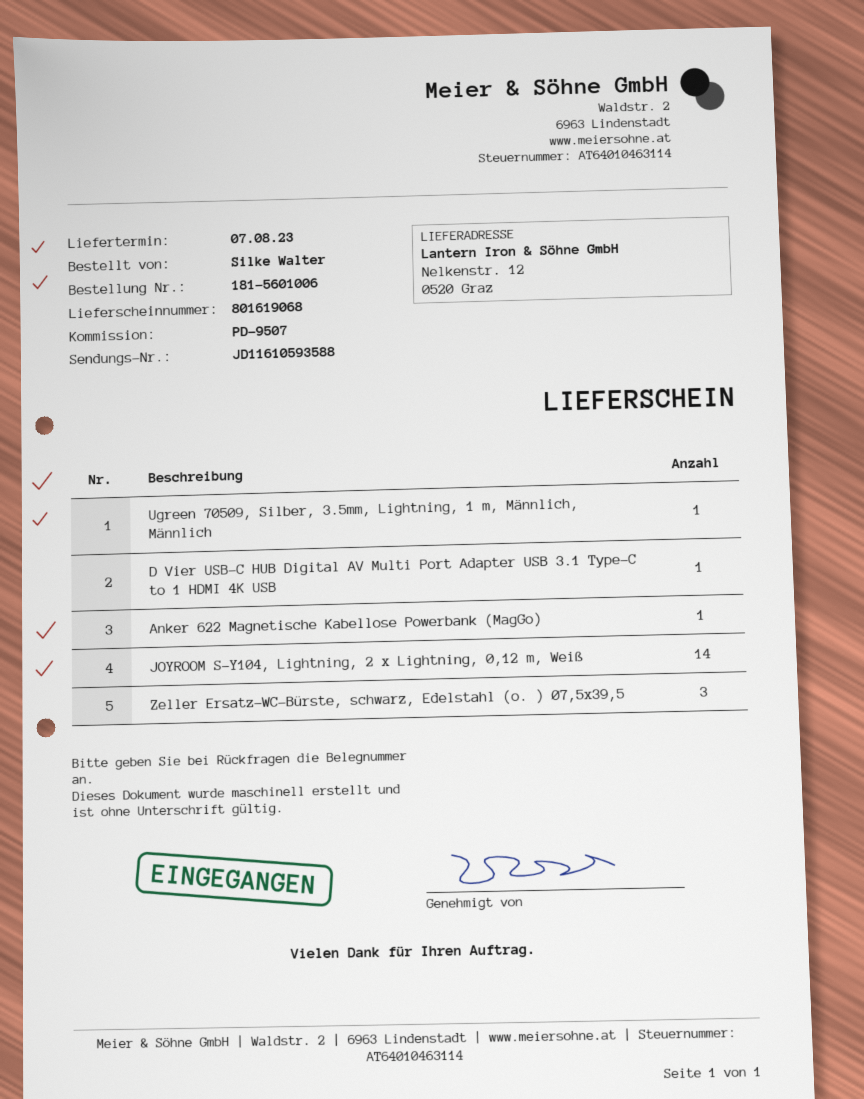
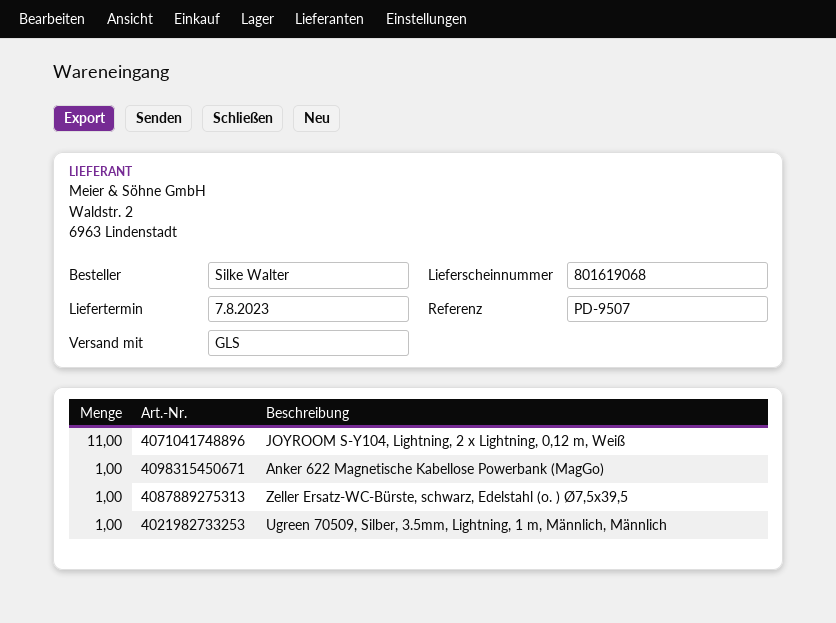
D Vier USB-C HUB Digital AV Multi Port Adapter USB 3.1 Type-C to 1 HDMI 4K USB: 1 -> none
JOYROOM S-Y104, Lightning, 2 x Lightning, 0,12 m, Weiß: 14 -> 11
Zeller Ersatz-WC-Bürste, schwarz, Edelstahl (o. ) Ø7,5x39,5: 3 -> 1

